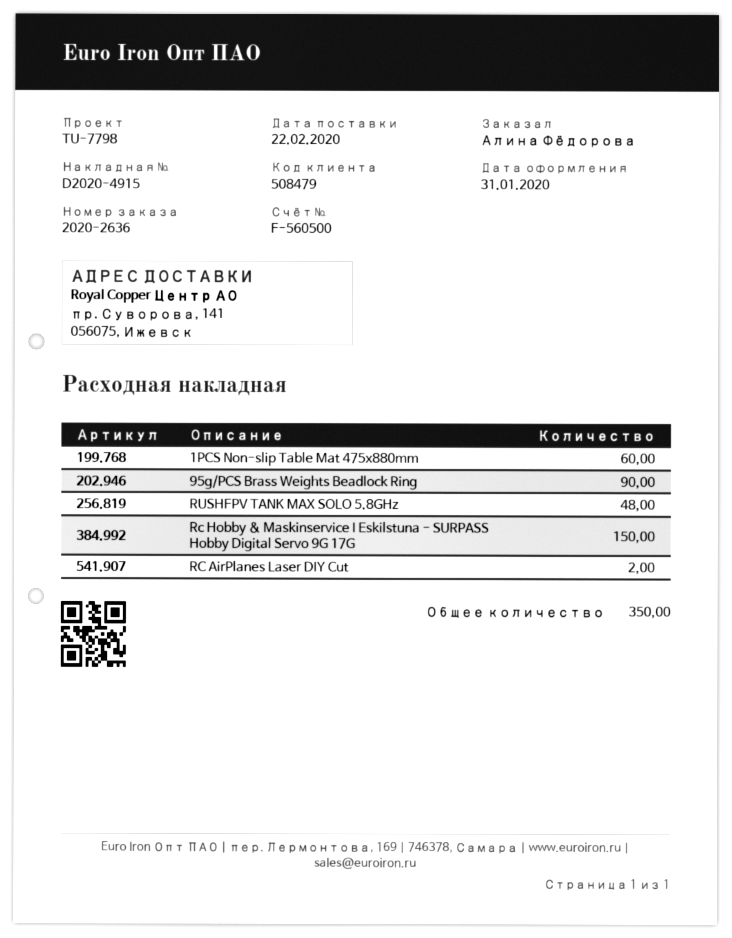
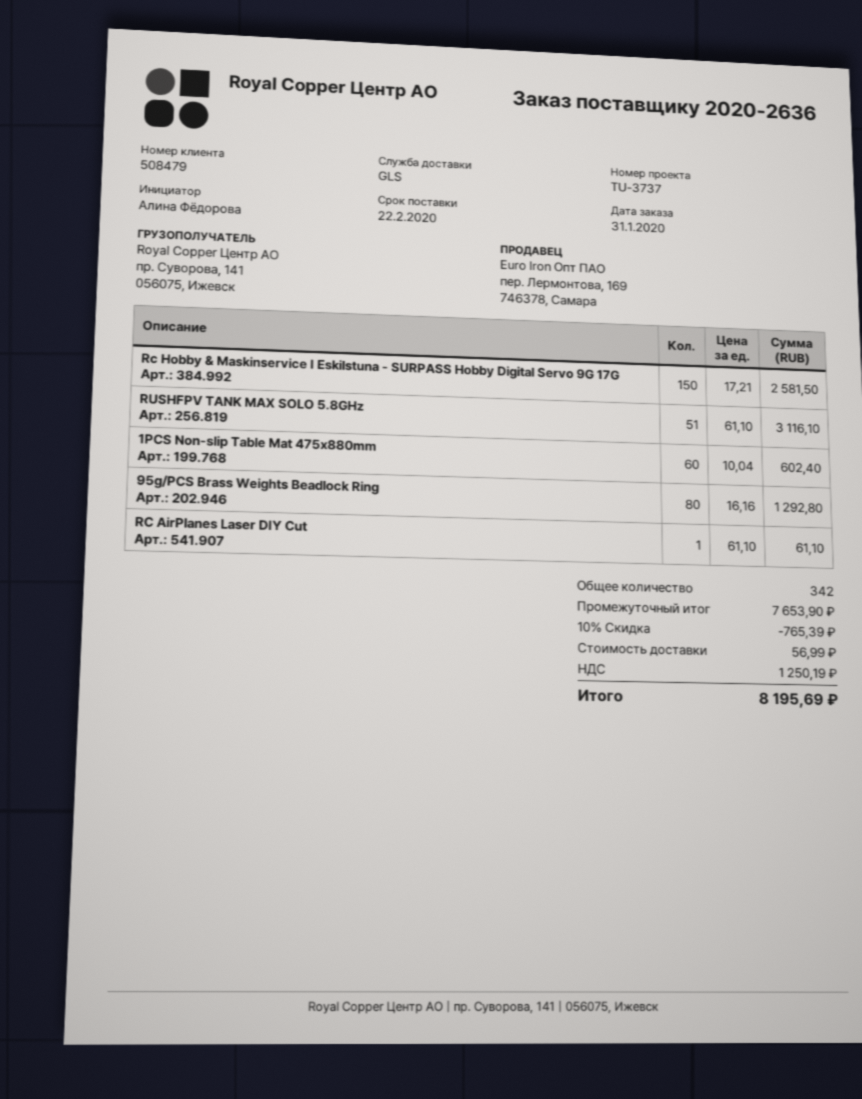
reference: TU-7798 -> TU-3737
95g/PCS Brass Weights Beadlock Ring: 90 -> 80
RUSHFPV TANK MAX SOLO 5.8GHz: 48 -> 51
RC AirPlanes Laser DIY Cut: 2 -> 1
total quantity: 350 -> 342

